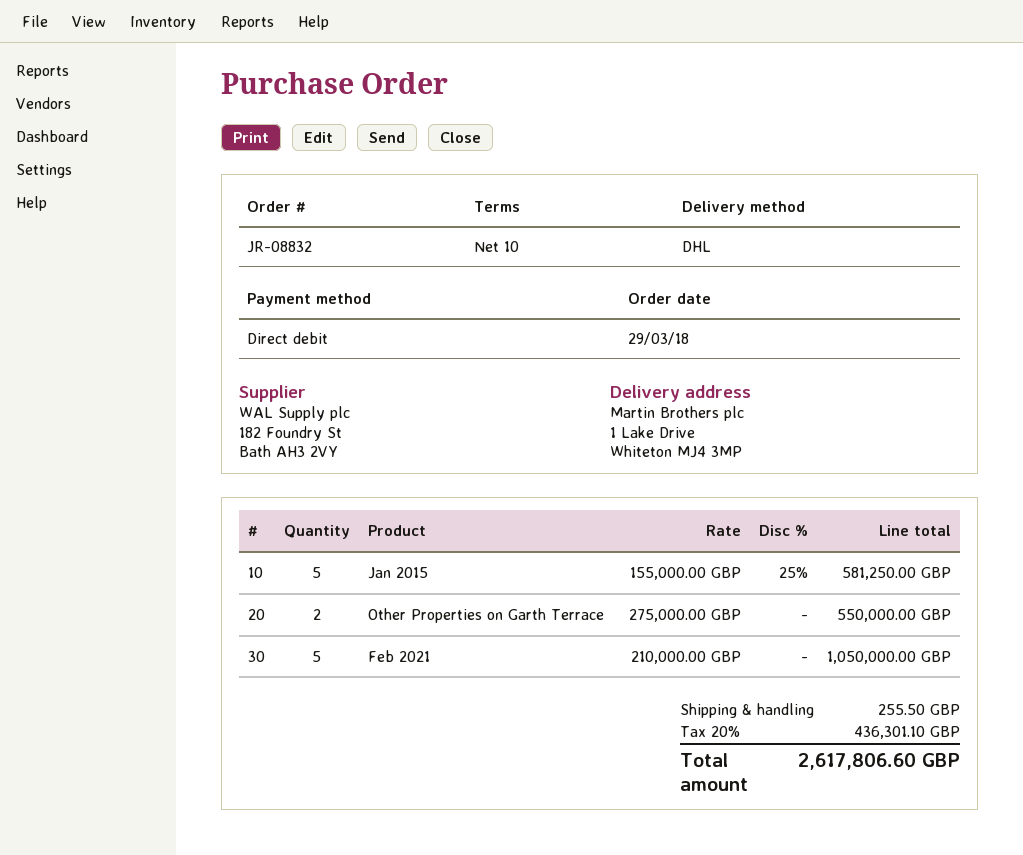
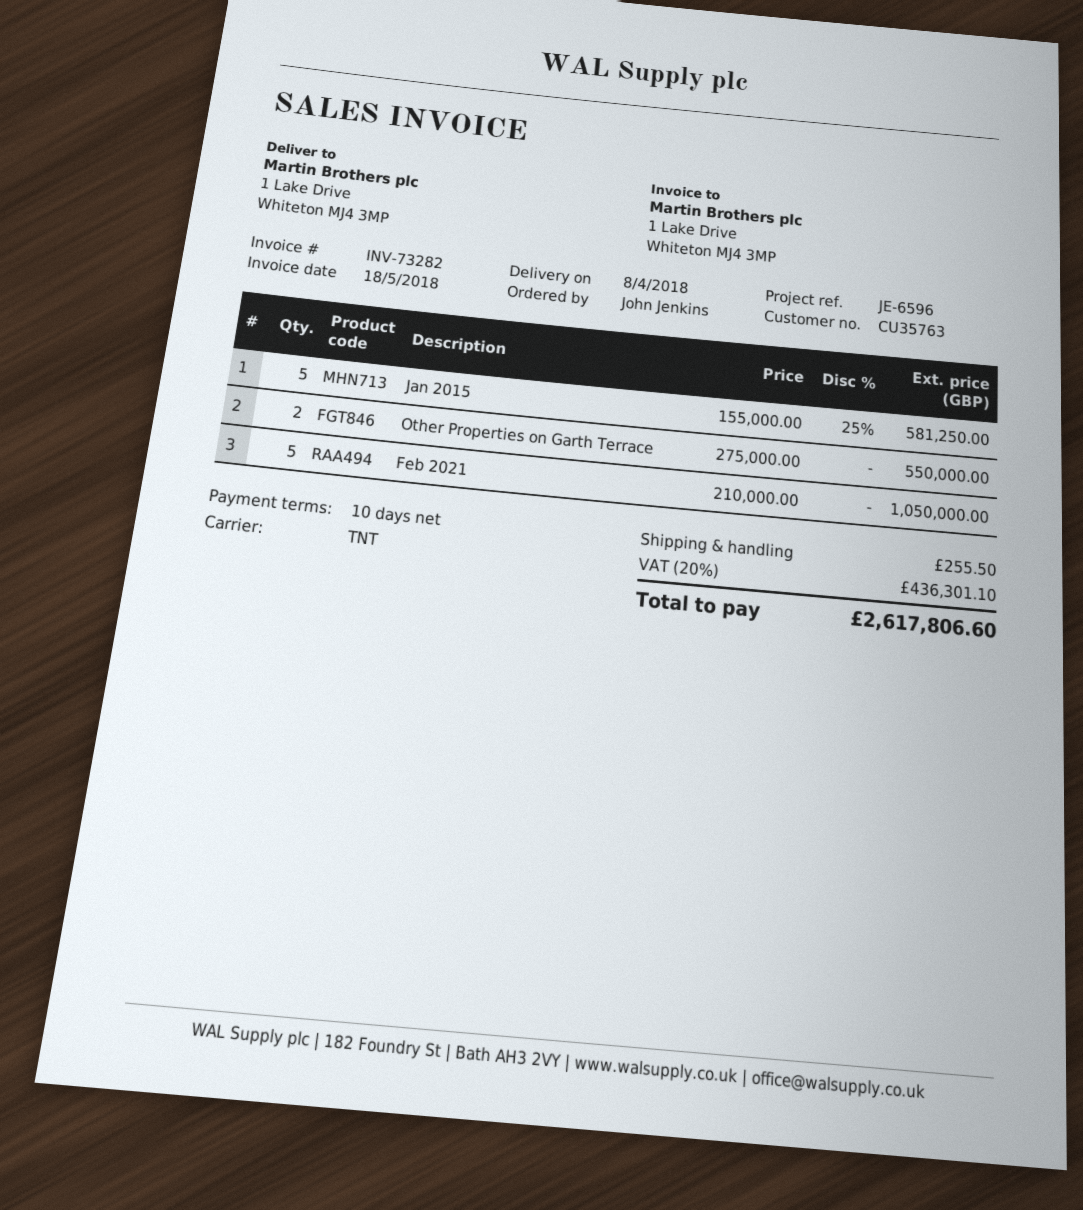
shipping method: DHL -> TNT

